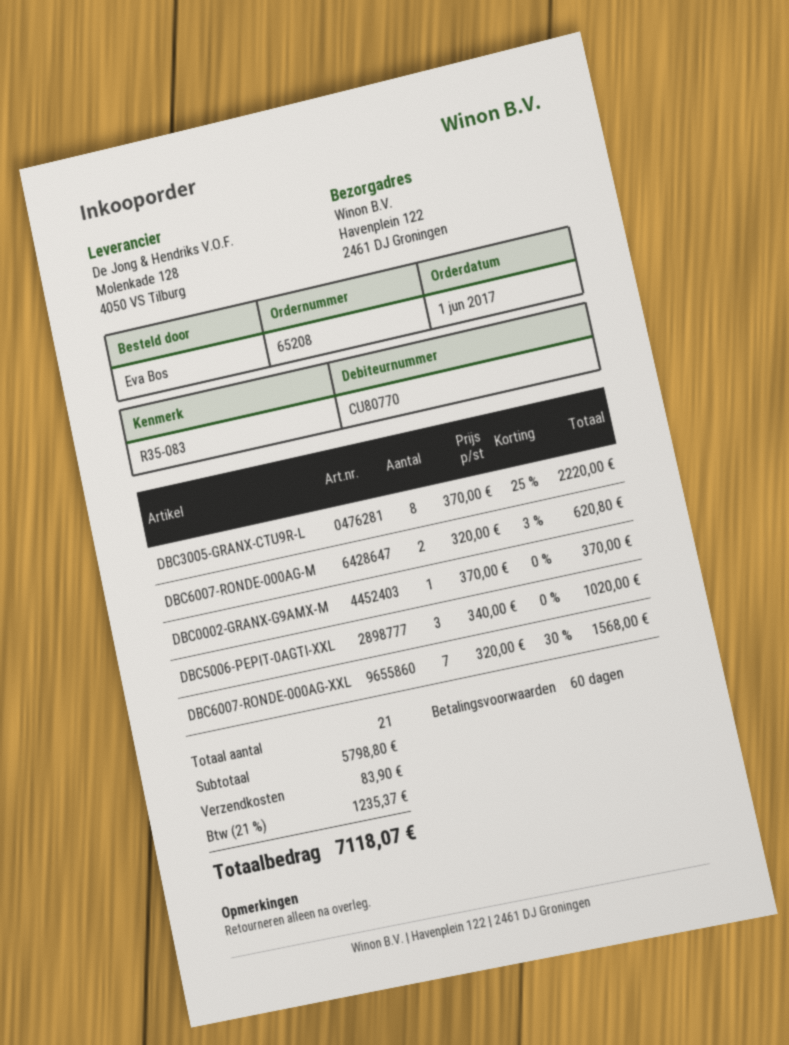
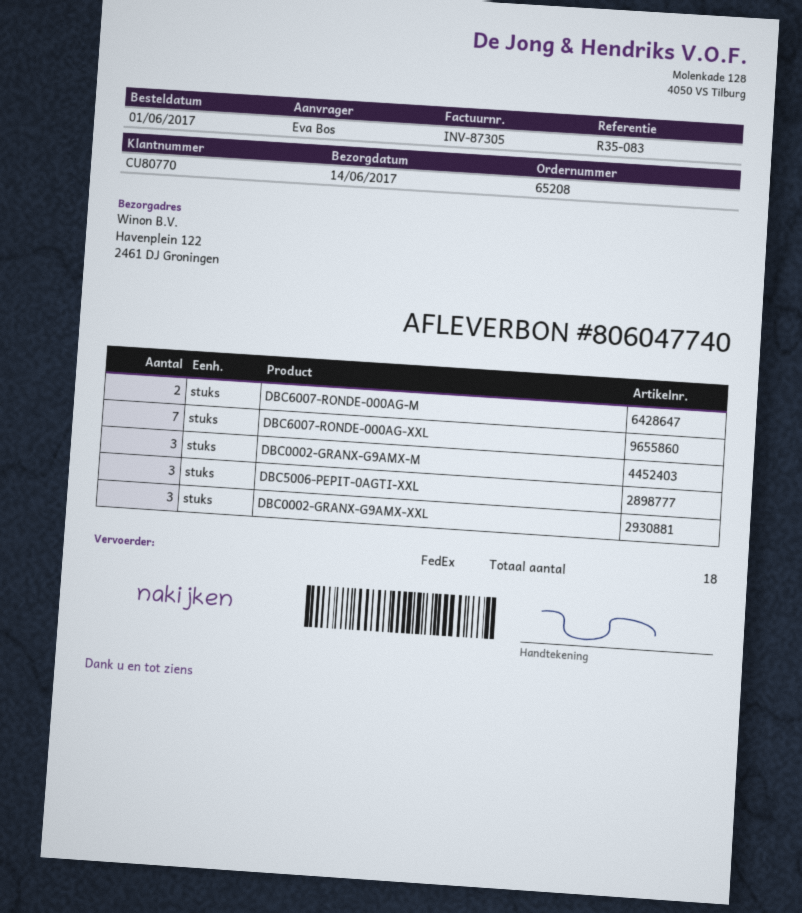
DBC3005-GRANX-CTU9R-L: 8 -> none
DBC0002-GRANX-G9AMX-M: 1 -> 3
DBC0002-GRANX-G9AMX-XXL: none -> 3
total quantity: 21 -> 18

